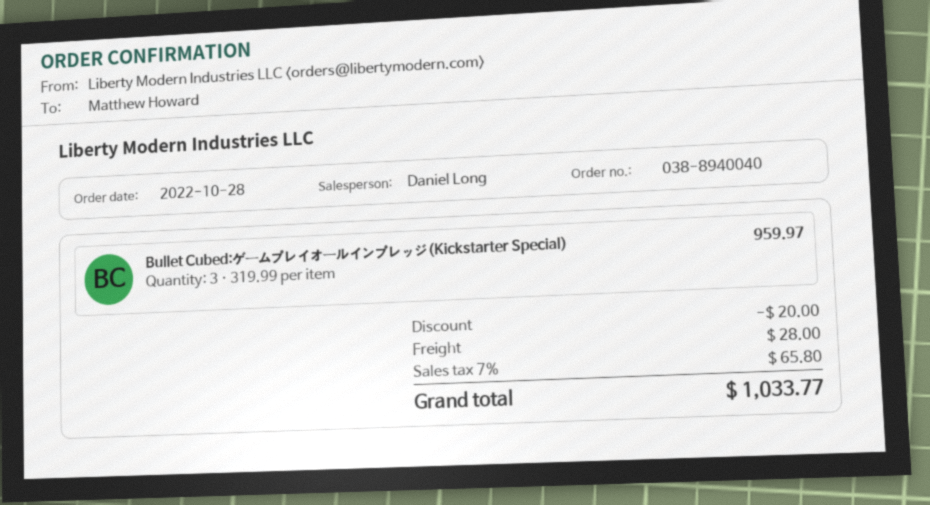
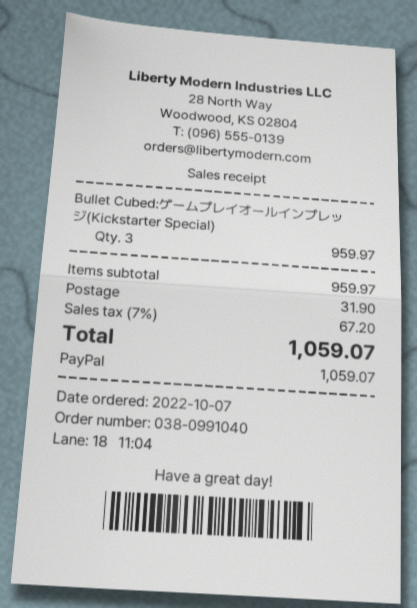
order number: 038-8940040 -> 038-0991040
order date: 2022-10-28 -> 2022-10-07
discount: 20.00 -> none
shipping: 28.00 -> 31.90
tax: 7% = 65.80 -> 7% = 67.20
total: 1033.77 -> 1059.07

